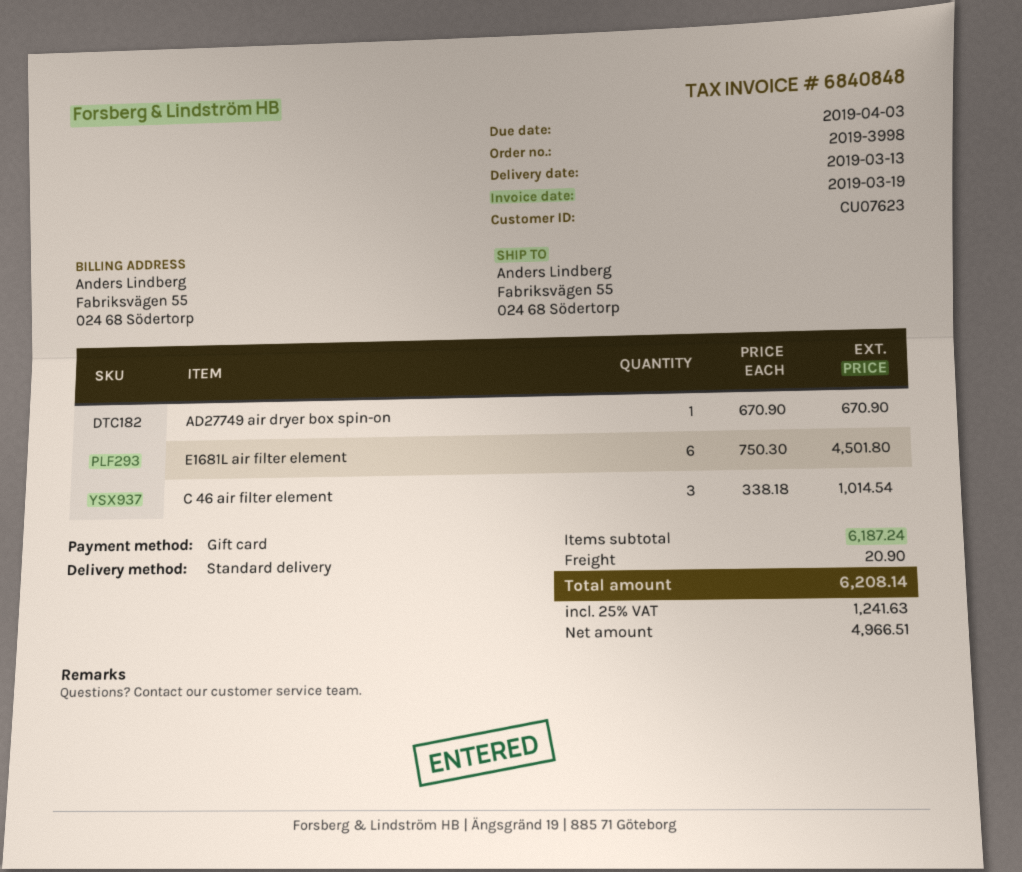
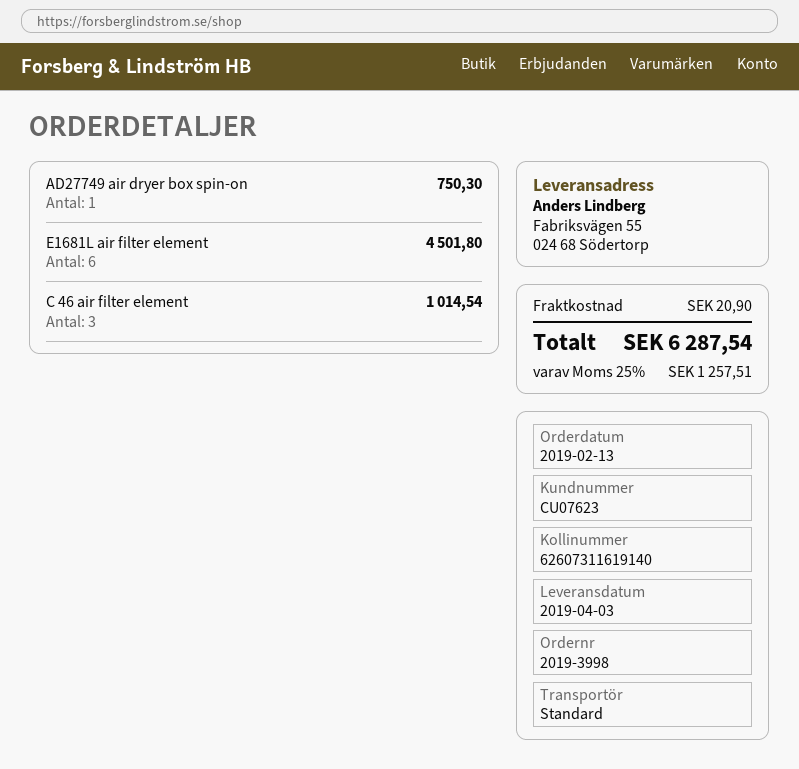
delivery date: 2019-03-13 -> 2019-04-03
AD27749 air dryer box spin-on: 1 for 670.90 -> 1 for 750.30
tax: 25% = 1241.63 -> 25% = 1257.51
total: 6208.14 -> 6287.54

